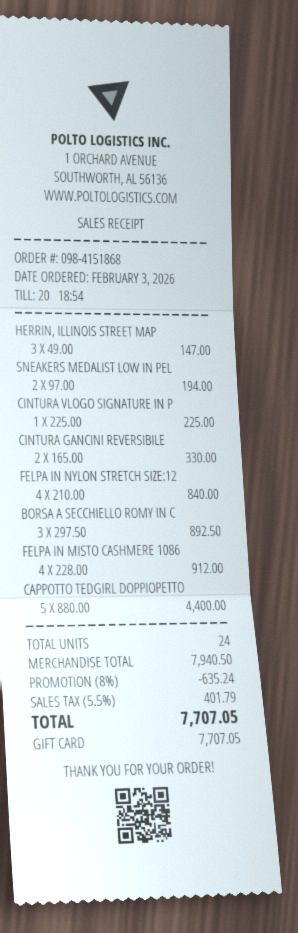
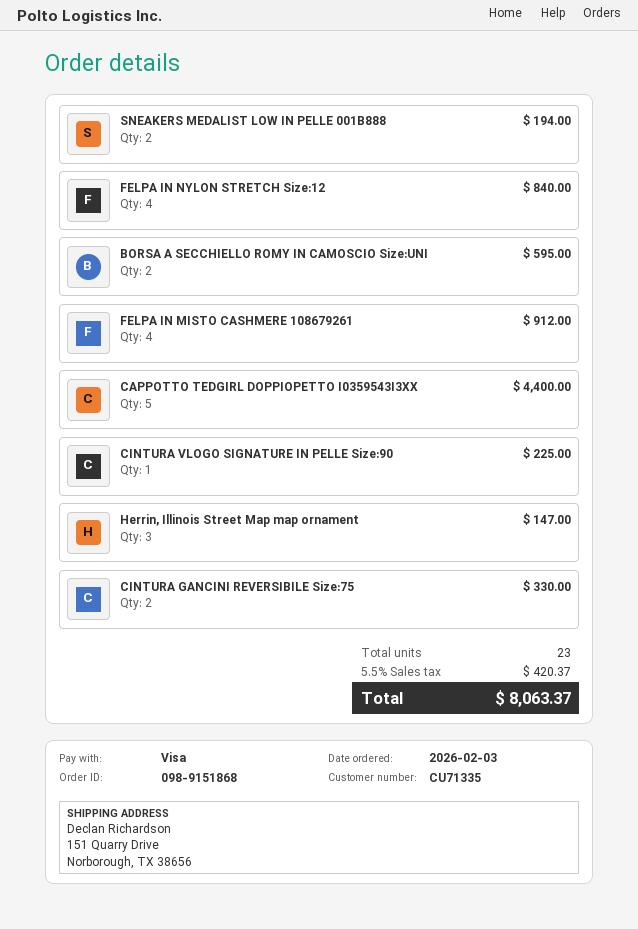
order number: 098-4151868 -> 098-9151868
payment method: gift card -> Visa
BORSA A SECCHIELLO ROMY IN C: 3 for 892.50 -> 2 for 595.00
total quantity: 24 -> 23
discount: 8% = 635.24 -> none
tax: 5.5% = 401.79 -> 5.5% = 420.37
total: 7707.05 -> 8063.37

